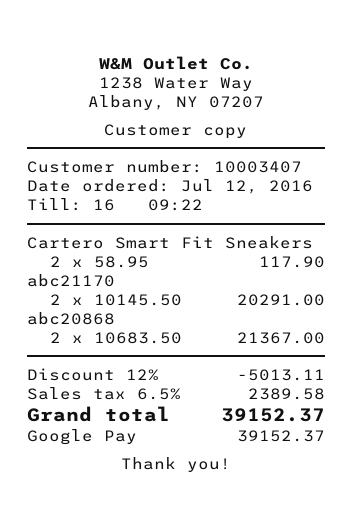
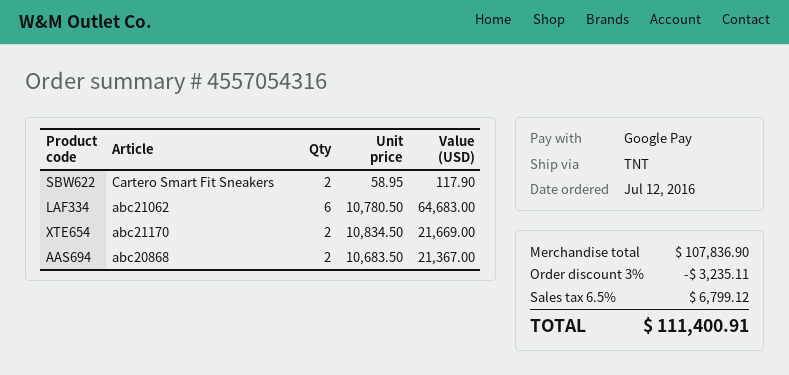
abc21170: 2 x 10145.50 = 20291.00 -> 2 x 10834.50 = 21669.00
abc21062: none -> 6 x 10780.50 = 64683.00
discount: 12% = 5013.11 -> 3% = 3235.11
tax: 6.5% = 2389.58 -> 6.5% = 6799.12
total: 39152.37 -> 111400.91

